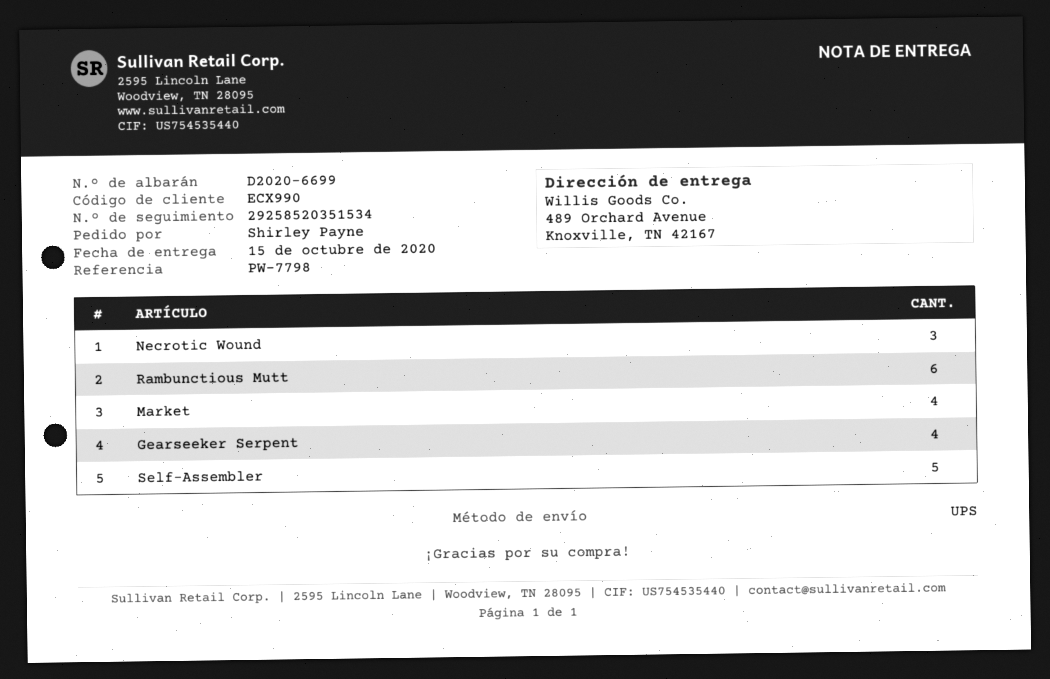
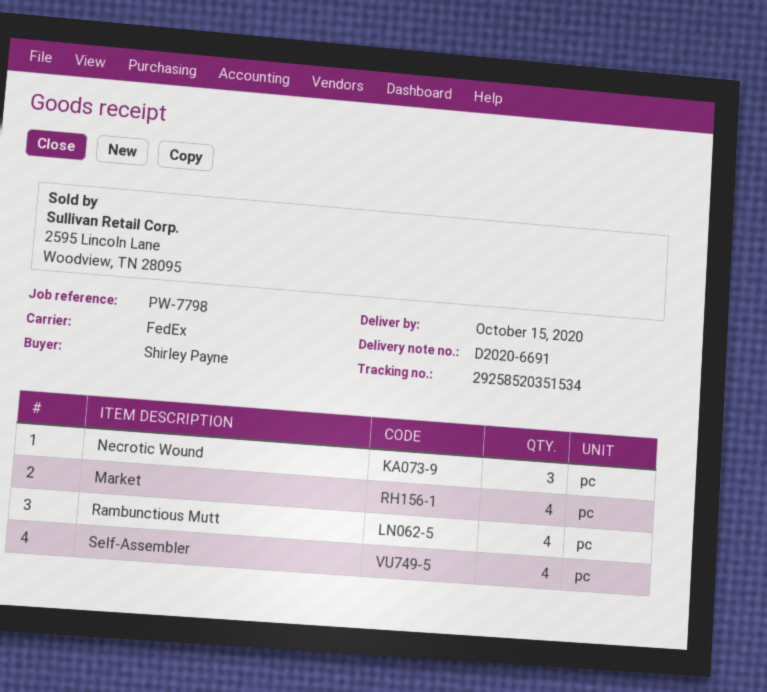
delivery note number: D2020-6699 -> D2020-6691
shipping method: UPS -> FedEx
Rambunctious Mutt: 6 -> 4
Gearseeker Serpent: 4 -> none
Self-Assembler: 5 -> 4

